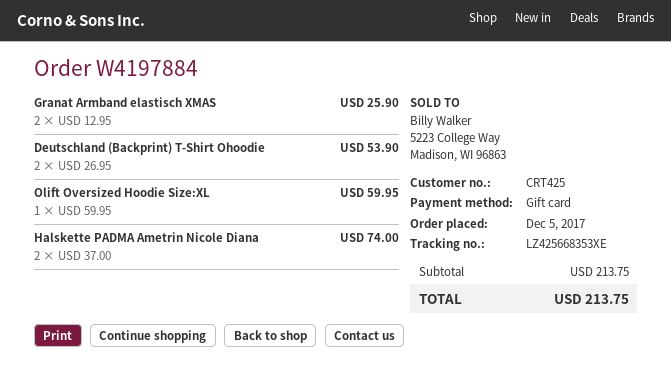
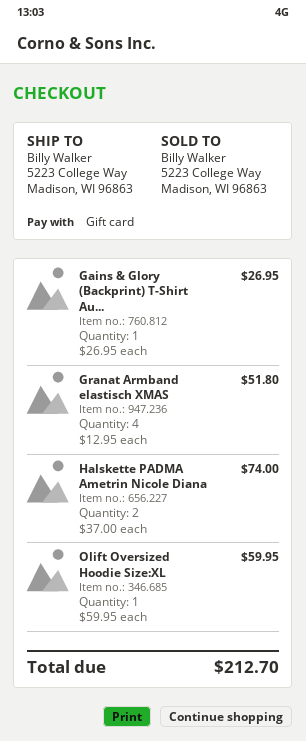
Granat Armband elastisch XMAS: 2 x 12.95 = 25.90 -> 4 x 12.95 = 51.80
Deutschland (Backprint) T-Shirt Ohoodie: 2 x 26.95 = 53.90 -> none
Gains & Glory (Backprint) T-Shirt Au...: none -> 1 x 26.95 = 26.95
total: 213.75 -> 212.70

